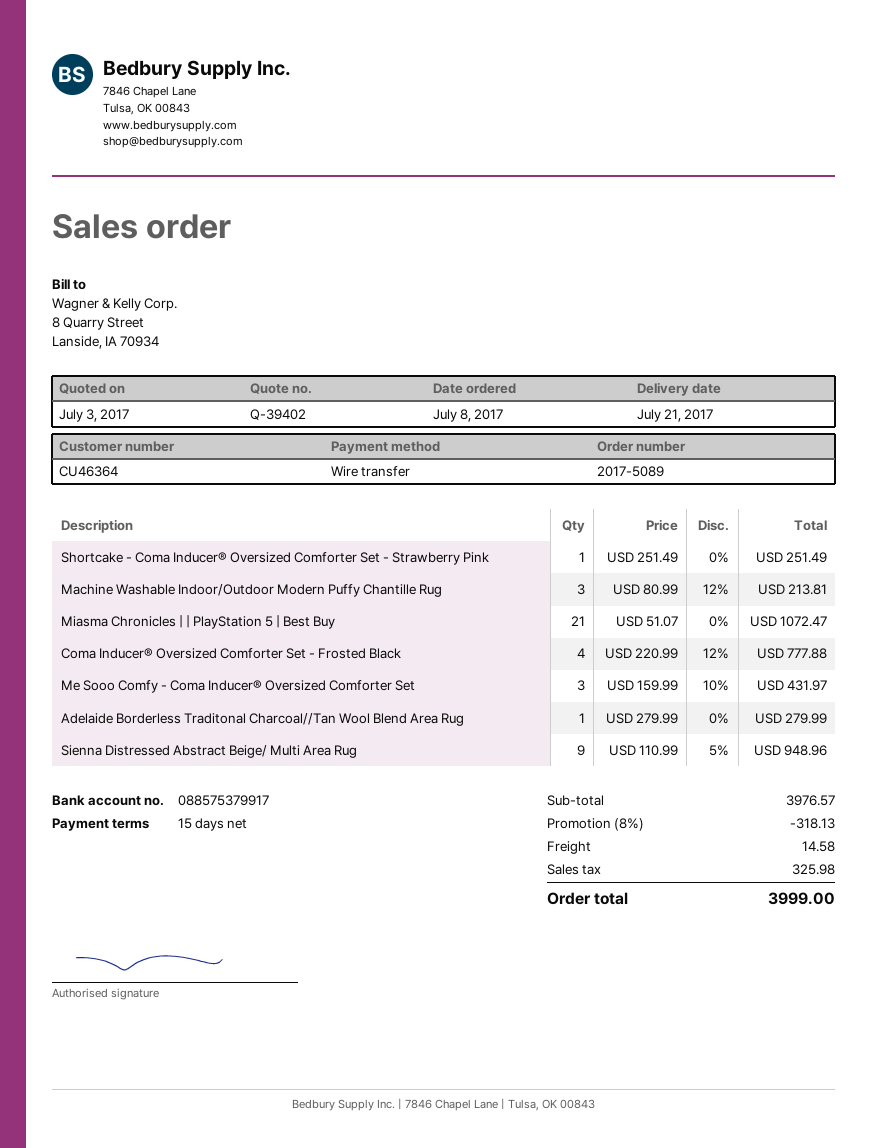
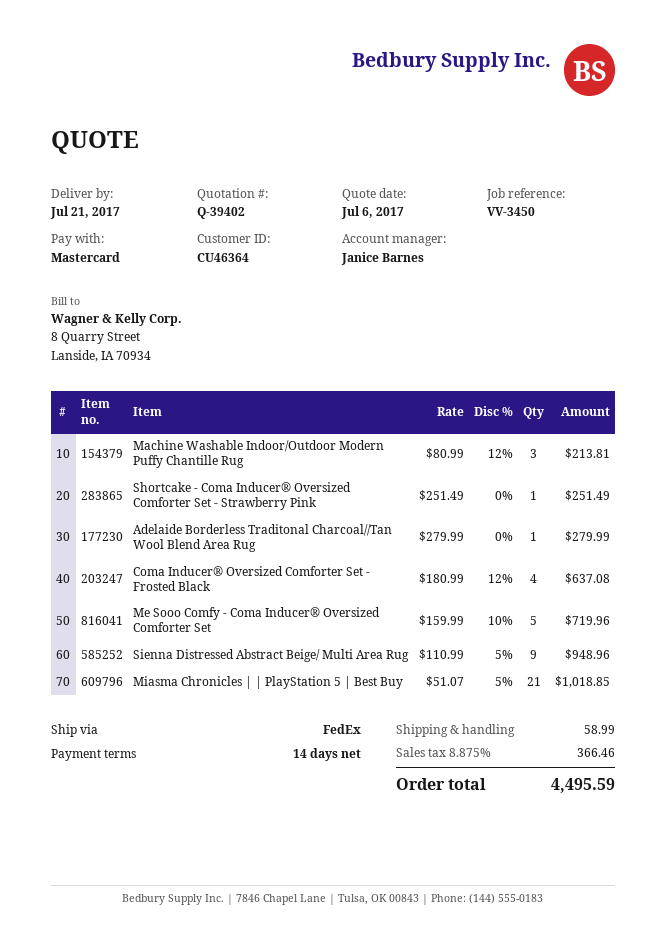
quote date: 2017-07-03 -> 2017-07-06
payment terms: 15 days -> 14 days
payment method: bank transfer -> Mastercard
Miasma Chronicles | | PlayStation 5 | Best Buy: 21 x 51.07 = 1072.47 -> 21 x 51.07 - 5% = 1018.85
Coma Inducer® Oversized Comforter Set - Frosted Black: 4 x 220.99 - 12% = 777.88 -> 4 x 180.99 - 12% = 637.08
Me Sooo Comfy - Coma Inducer® Oversized Comforter Set: 3 x 159.99 - 10% = 431.97 -> 5 x 159.99 - 10% = 719.96
discount: 8% = 318.13 -> none
shipping: 14.58 -> 58.99
tax: 325.98 -> 366.46
total: 3999.00 -> 4495.59

